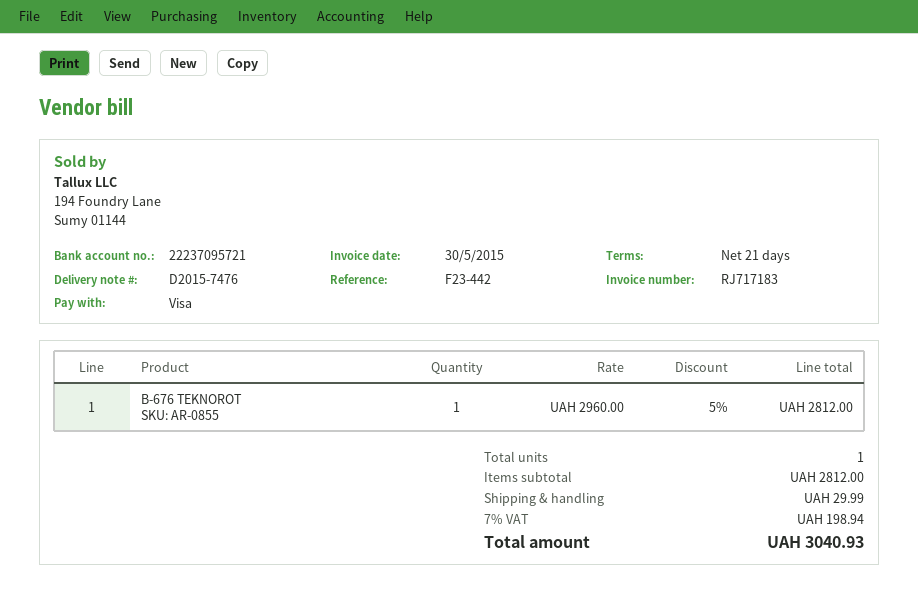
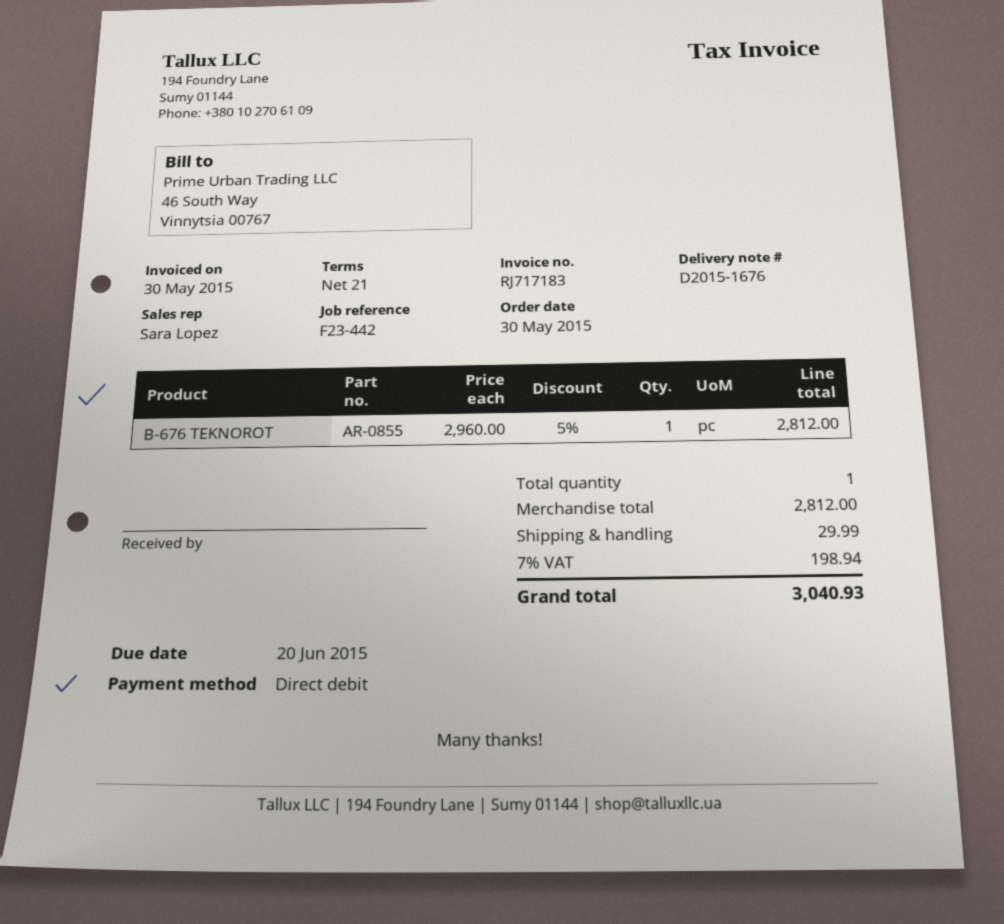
delivery note number: D2015-7476 -> D2015-1676
payment method: Visa -> direct debit

